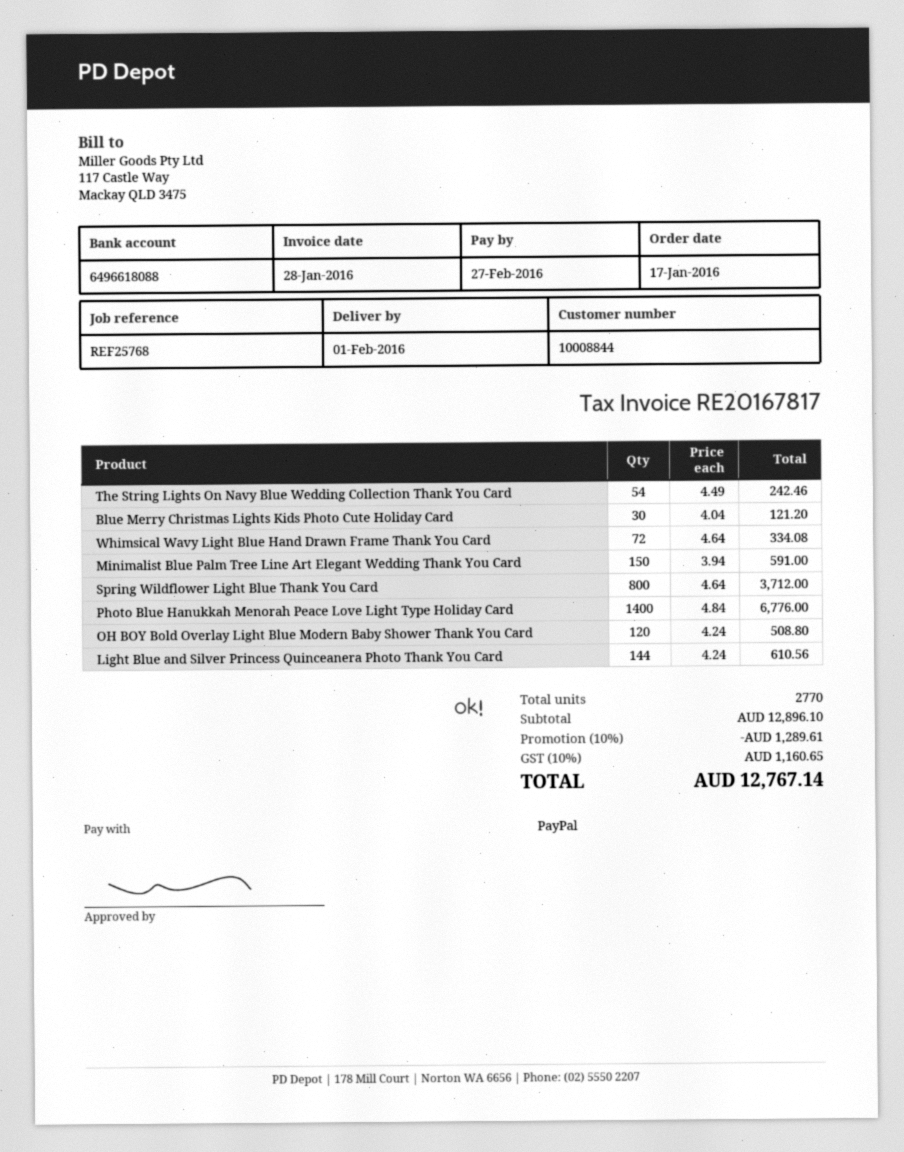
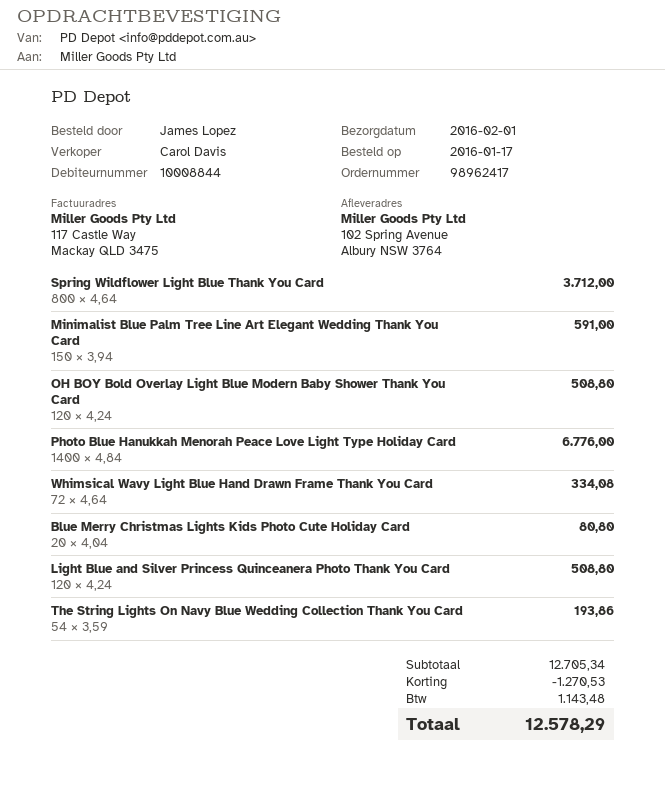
The String Lights On Navy Blue Wedding Collection Thank You Card: 54 x 4.49 = 242.46 -> 54 x 3.59 = 193.86
Blue Merry Christmas Lights Kids Photo Cute Holiday Card: 30 x 4.04 = 121.20 -> 20 x 4.04 = 80.80
Light Blue and Silver Princess Quinceanera Photo Thank You Card: 144 x 4.24 = 610.56 -> 120 x 4.24 = 508.80
subtotal: 12896.10 -> 12705.34
discount: 1289.61 -> 1270.53
tax: 1160.65 -> 1143.48
total: 12767.14 -> 12578.29

